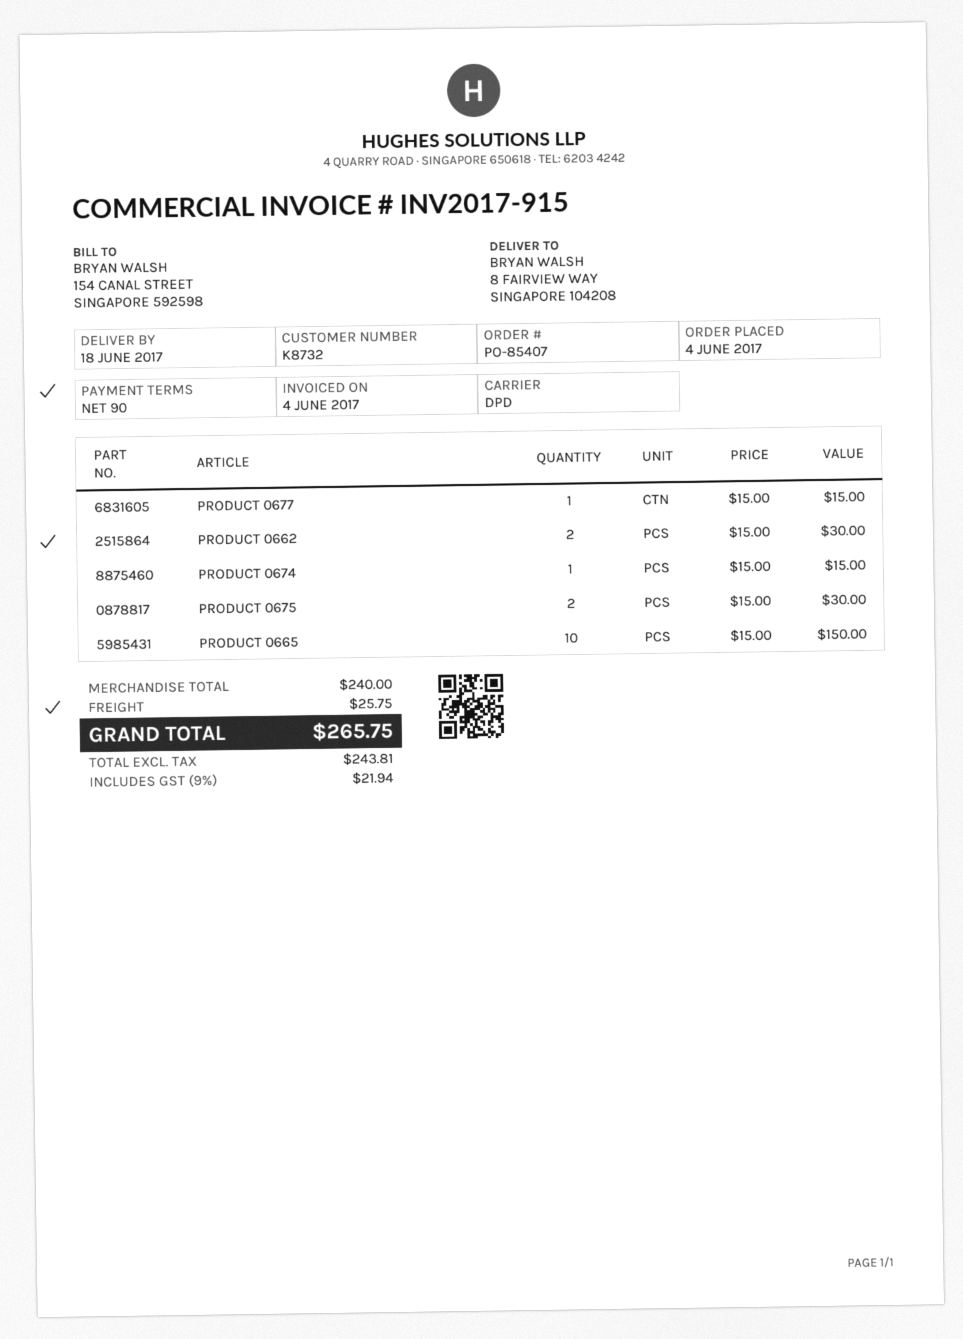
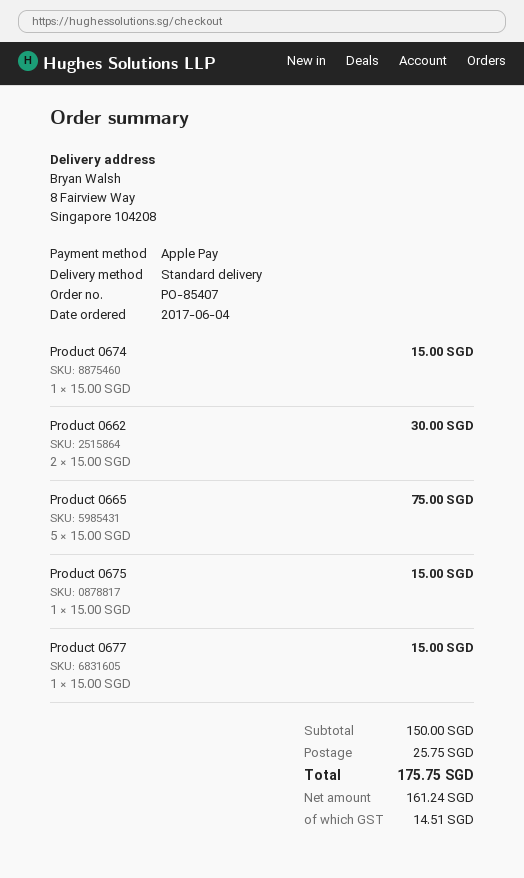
shipping method: DPD -> standard
PRODUCT 0675: 2 x 15.00 = 30.00 -> 1 x 15.00 = 15.00
PRODUCT 0665: 10 x 15.00 = 150.00 -> 5 x 15.00 = 75.00
subtotal: 240.00 -> 150.00
net: 243.81 -> 161.24
tax: 21.94 -> 14.51
total: 265.75 -> 175.75

